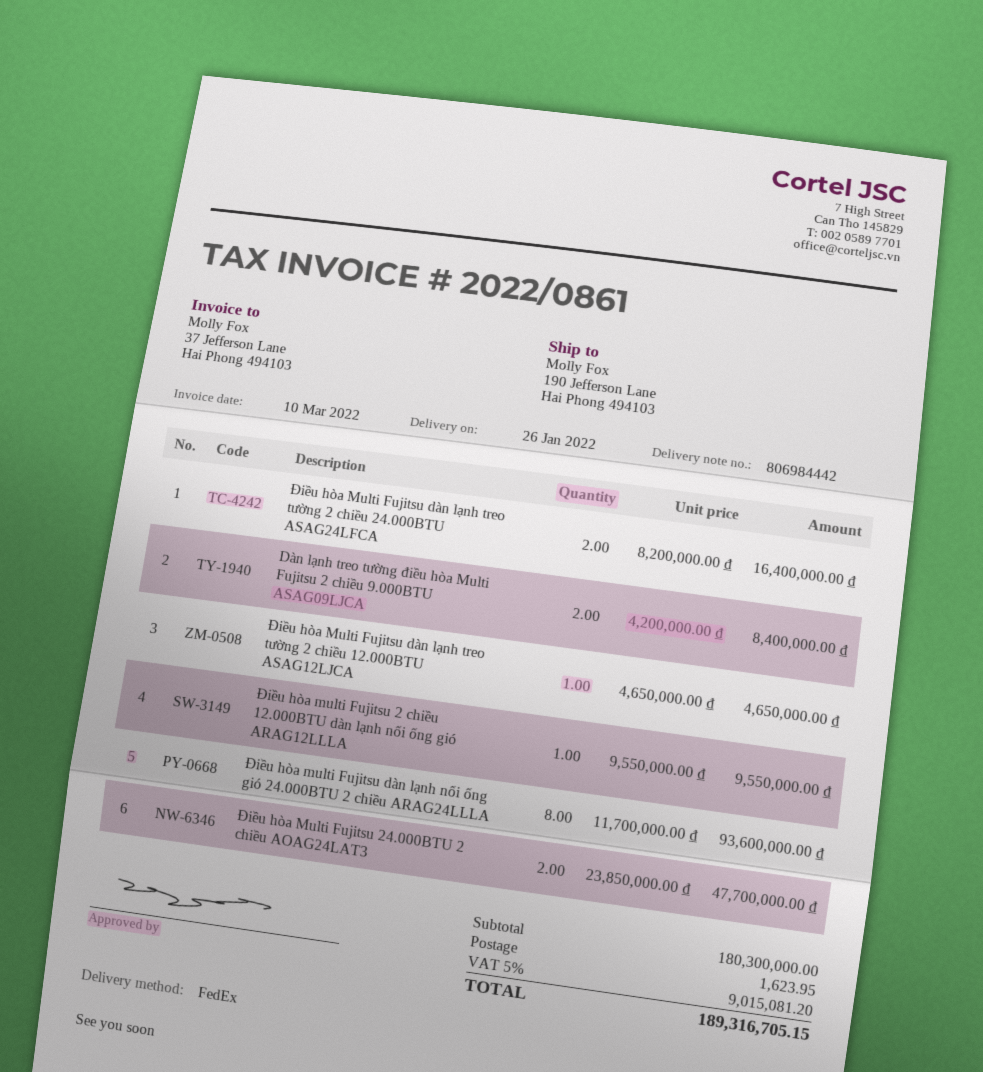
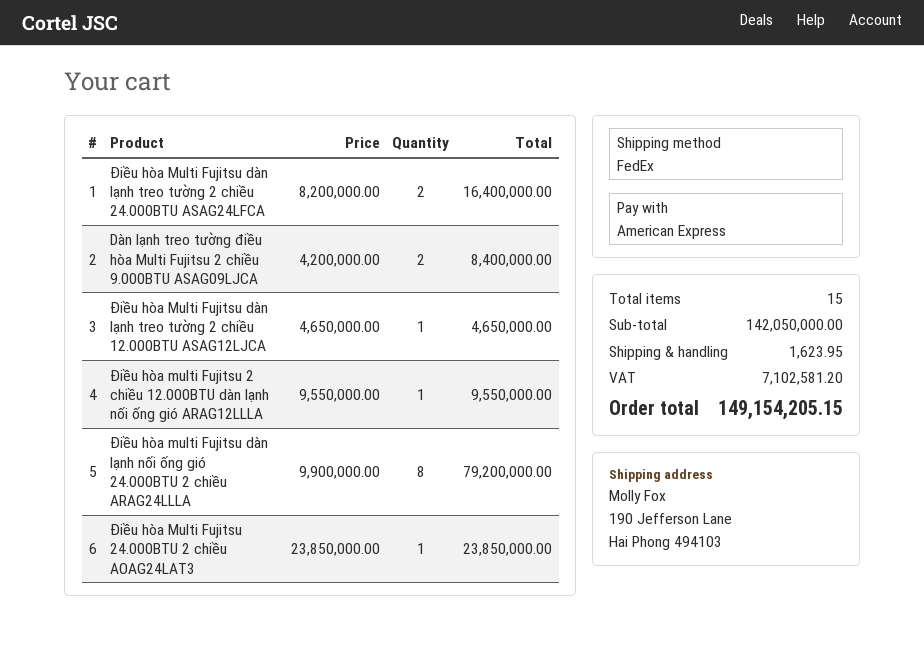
Điều hòa multi Fujitsu dàn lạnh nối ống gió 24.000BTU 2 chiều ARAG24LLLA: 8 x 11700000.00 = 93600000.00 -> 8 x 9900000.00 = 79200000.00
Điều hòa Multi Fujitsu 24.000BTU 2 chiều AOAG24LAT3: 2 x 23850000.00 = 47700000.00 -> 1 x 23850000.00 = 23850000.00
subtotal: 180300000.00 -> 142050000.00
tax: 9015081.20 -> 7102581.20
total: 189316705.15 -> 149154205.15

